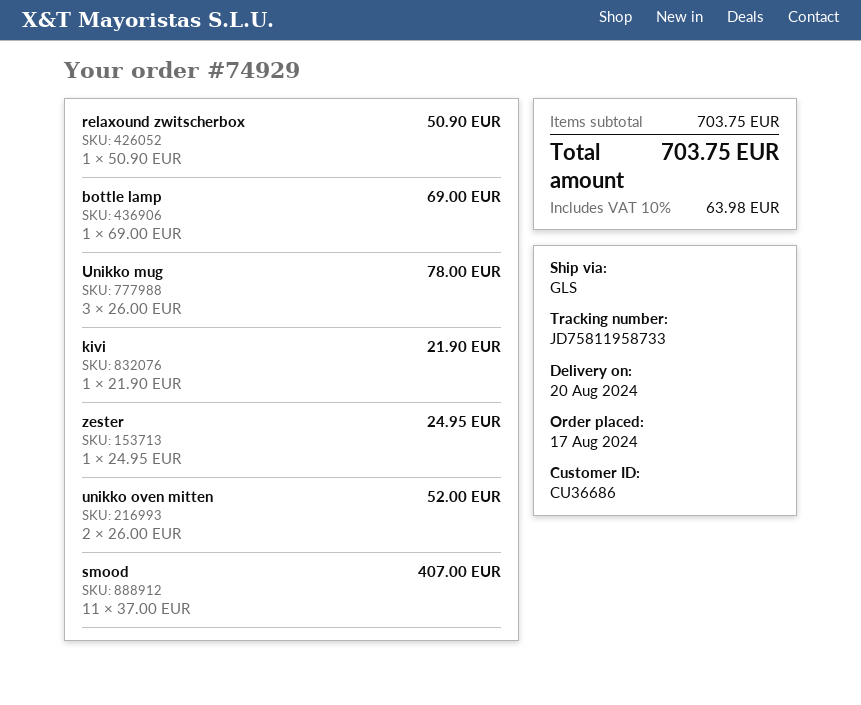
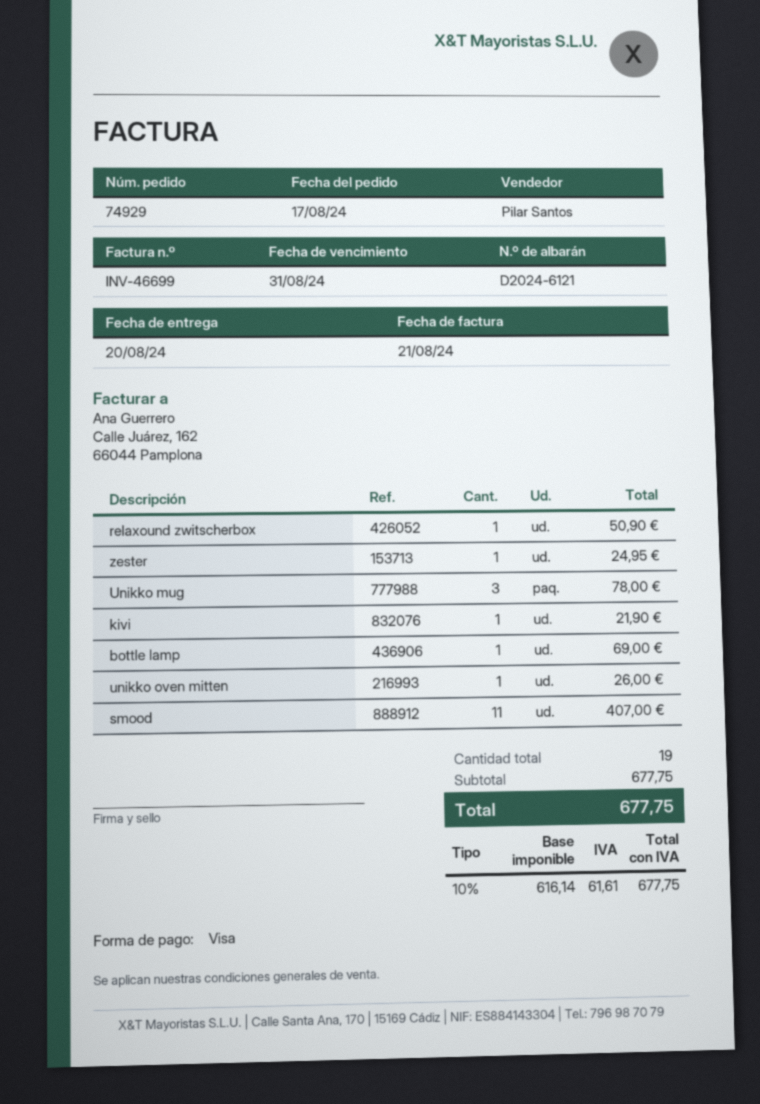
unikko oven mitten: 2 for 52.00 -> 1 for 26.00
subtotal: 703.75 -> 677.75
tax: 10% = 63.98 -> 10% = 61.61
total: 703.75 -> 677.75

